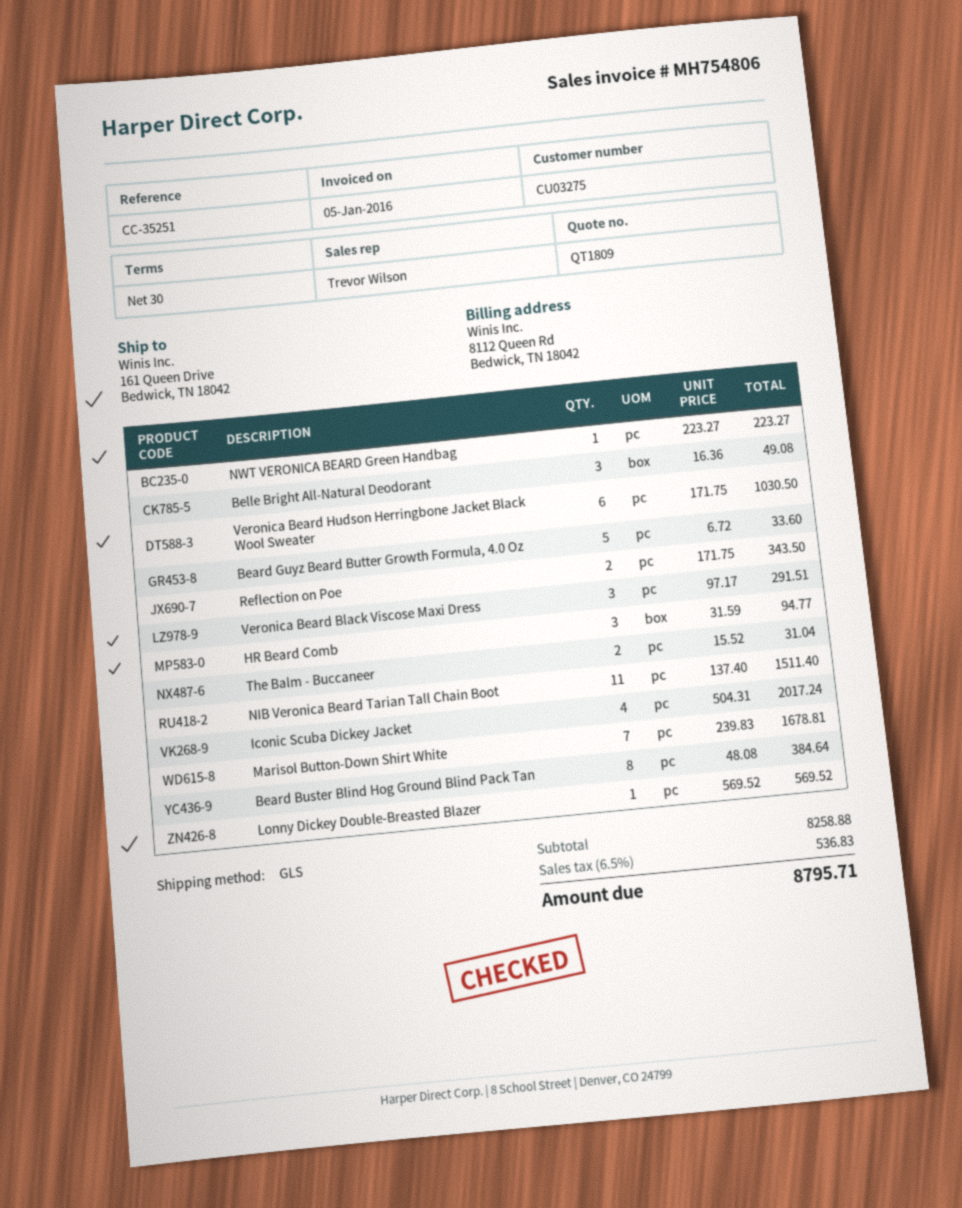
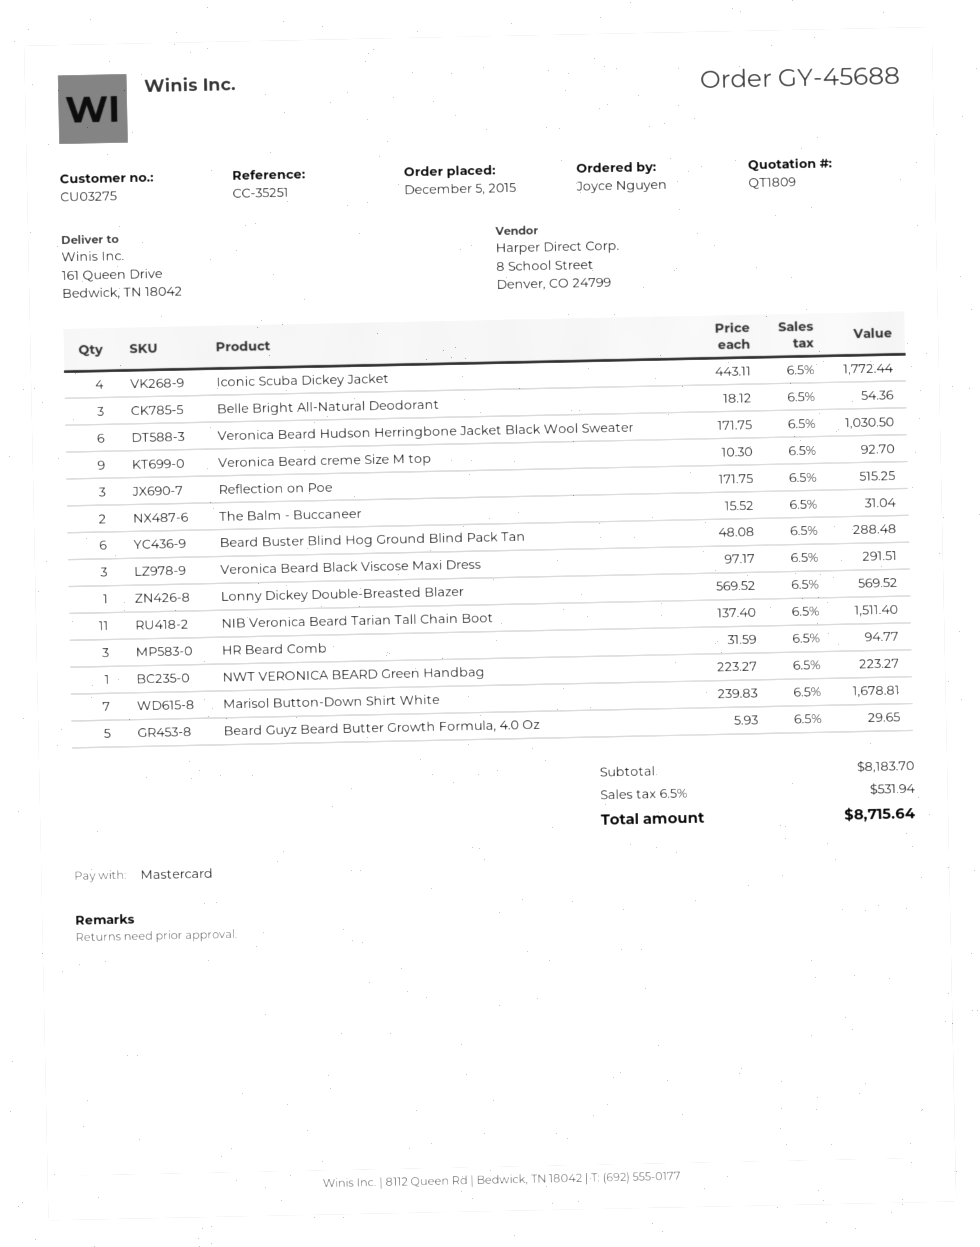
Belle Bright All-Natural Deodorant: 3 x 16.36 = 49.08 -> 3 x 18.12 = 54.36
Beard Guyz Beard Butter Growth Formula, 4.0 Oz: 5 x 6.72 = 33.60 -> 5 x 5.93 = 29.65
Reflection on Poe: 2 x 171.75 = 343.50 -> 3 x 171.75 = 515.25
Iconic Scuba Dickey Jacket: 4 x 504.31 = 2017.24 -> 4 x 443.11 = 1772.44
Beard Buster Blind Hog Ground Blind Pack Tan: 8 x 48.08 = 384.64 -> 6 x 48.08 = 288.48
Veronica Beard creme Size M top: none -> 9 x 10.30 = 92.70
subtotal: 8258.88 -> 8183.70
tax: 6.5% = 536.83 -> 6.5% = 531.94
total: 8795.71 -> 8715.64

